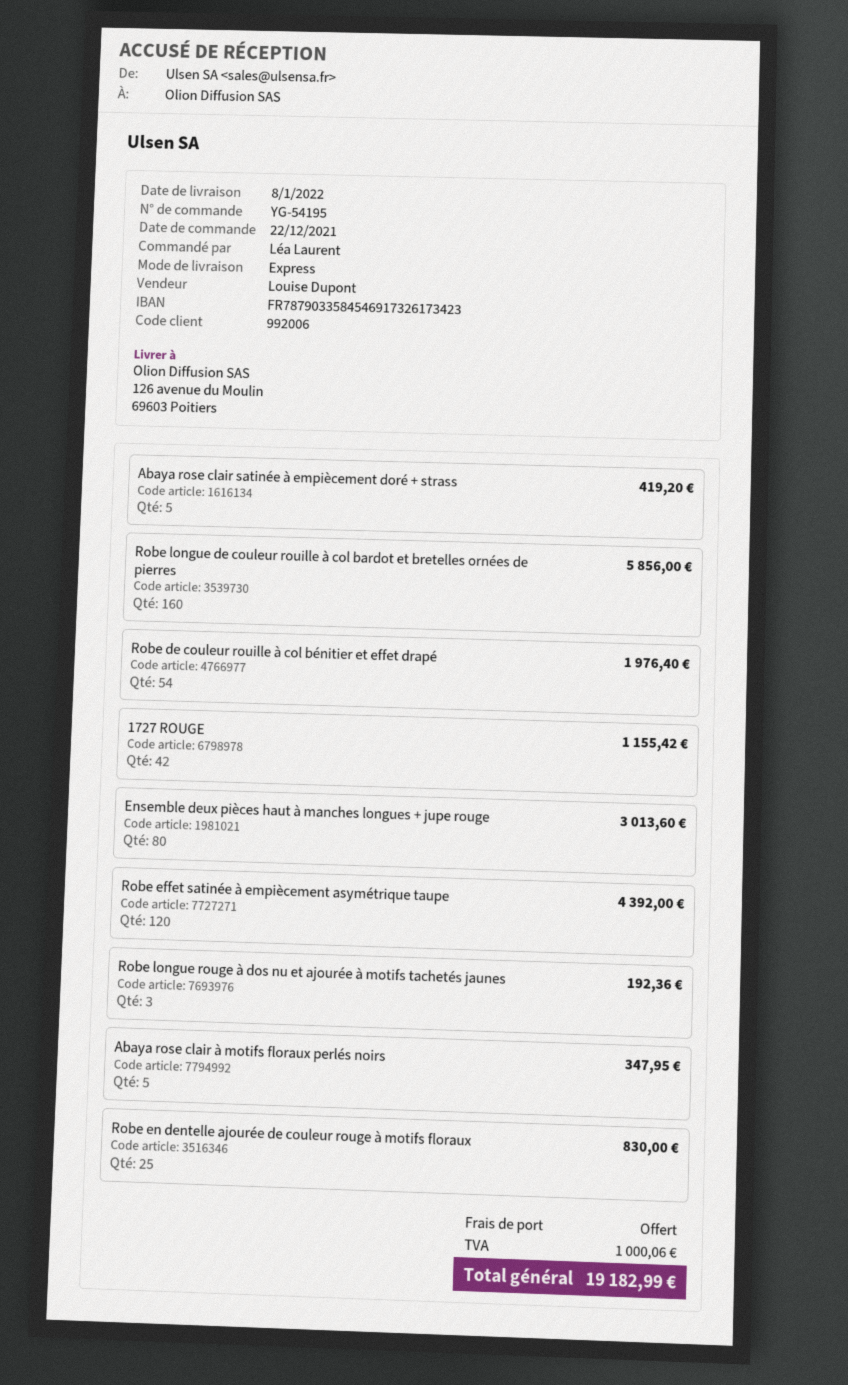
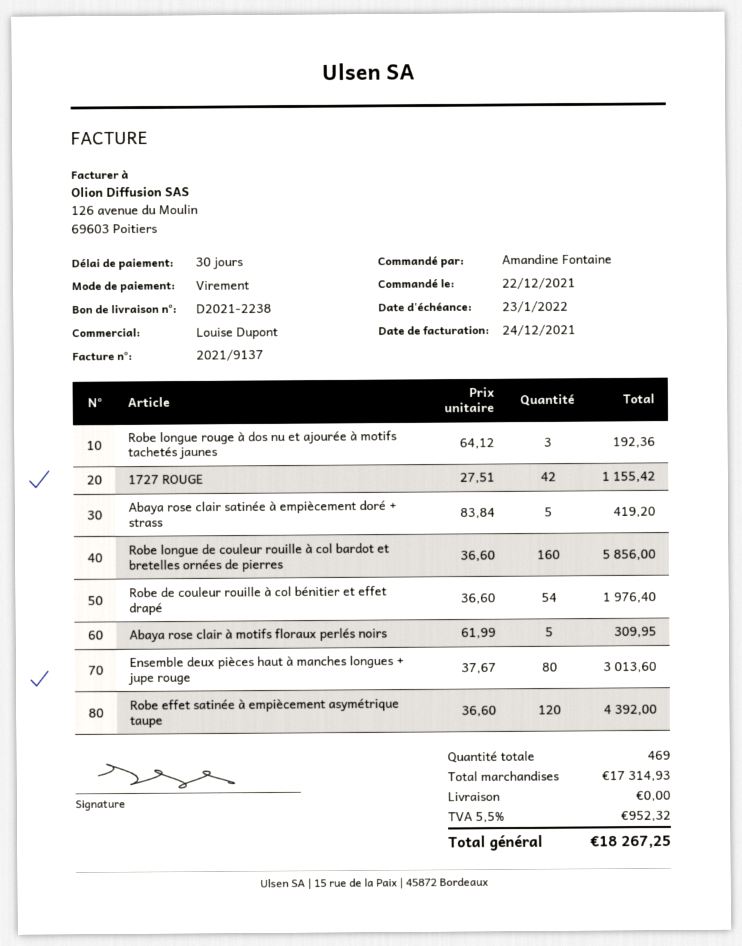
ordered by: Léa Laurent -> Amandine Fontaine
Abaya rose clair à motifs floraux perlés noirs: 5 for 347.95 -> 5 for 309.95
Robe en dentelle ajourée de couleur rouge à motifs floraux: 25 for 830.00 -> none
tax: 1000.06 -> 952.32
total: 19182.99 -> 18267.25

